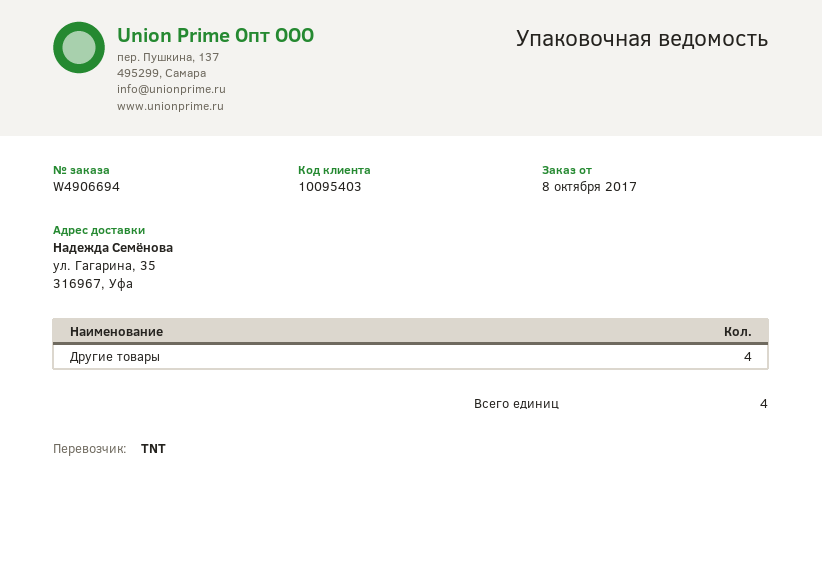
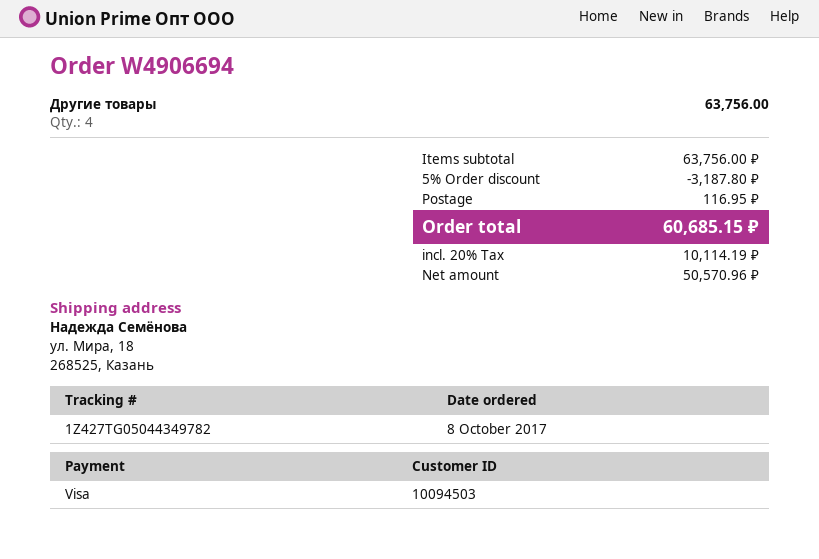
customer number: 10095403 -> 10094503
ship to: ул. Гагарина, 35, 316967, Уфа -> ул. Мира, 18, 268525, Казань

